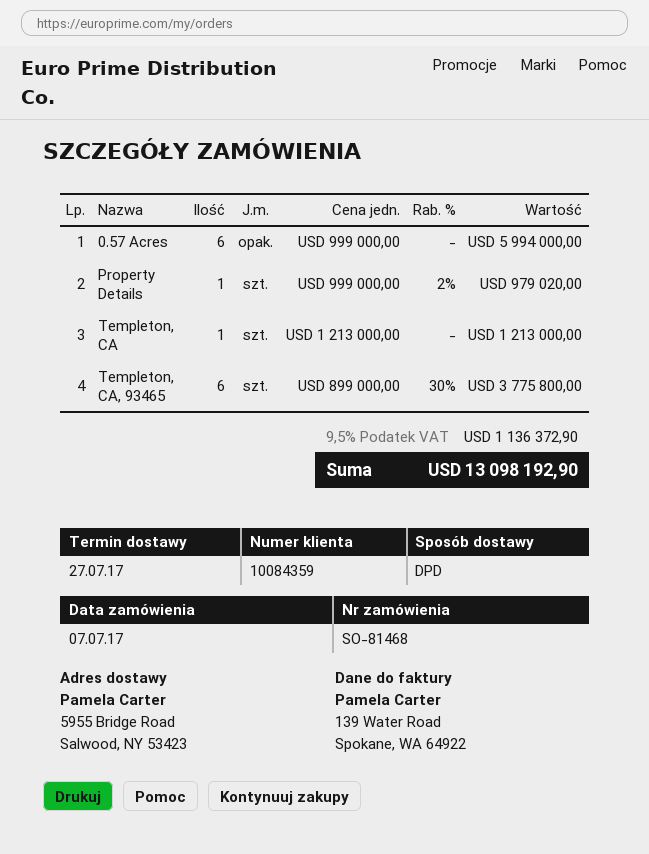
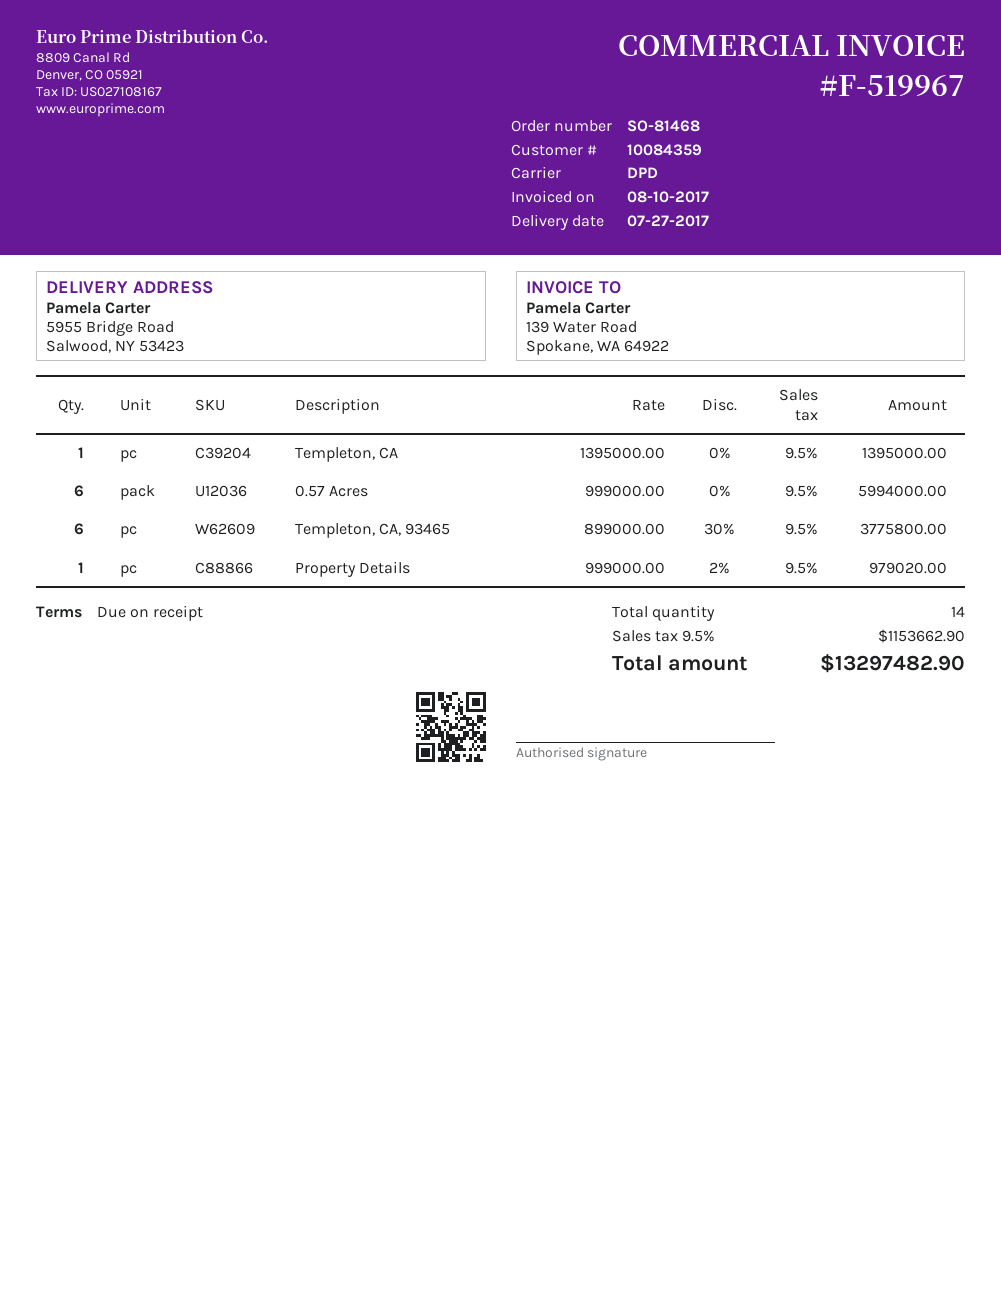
Templeton, CA: 1 x 1213000.00 = 1213000.00 -> 1 x 1395000.00 = 1395000.00
tax: 9.5% = 1136372.90 -> 9.5% = 1153662.90
total: 13098192.90 -> 13297482.90

